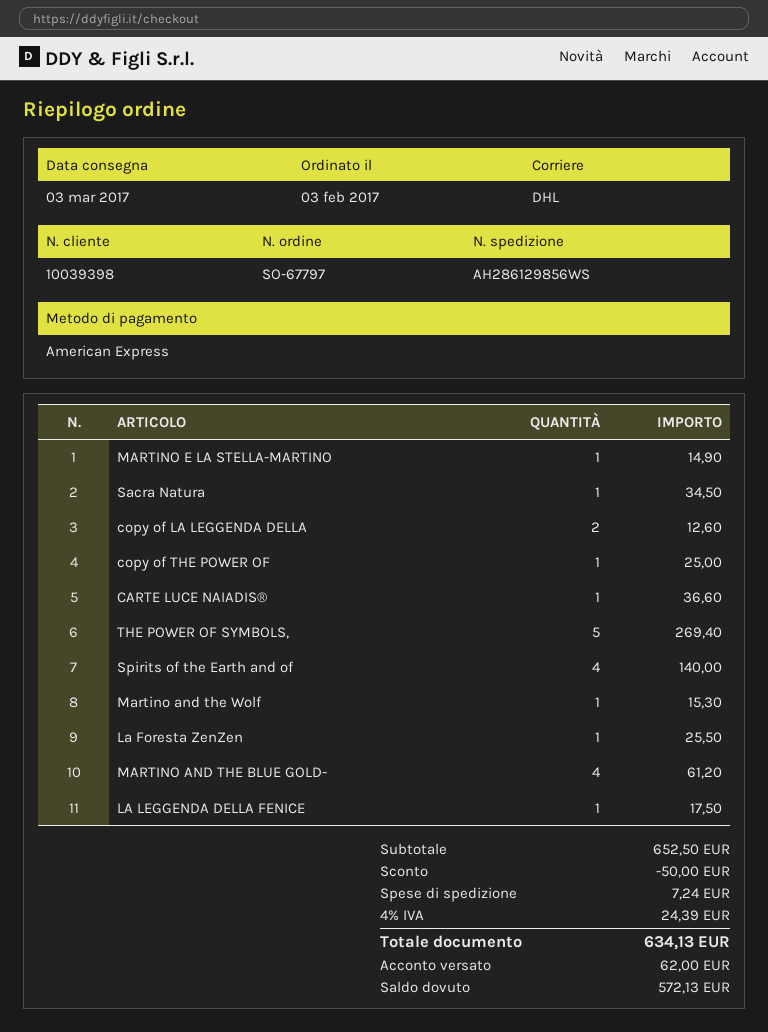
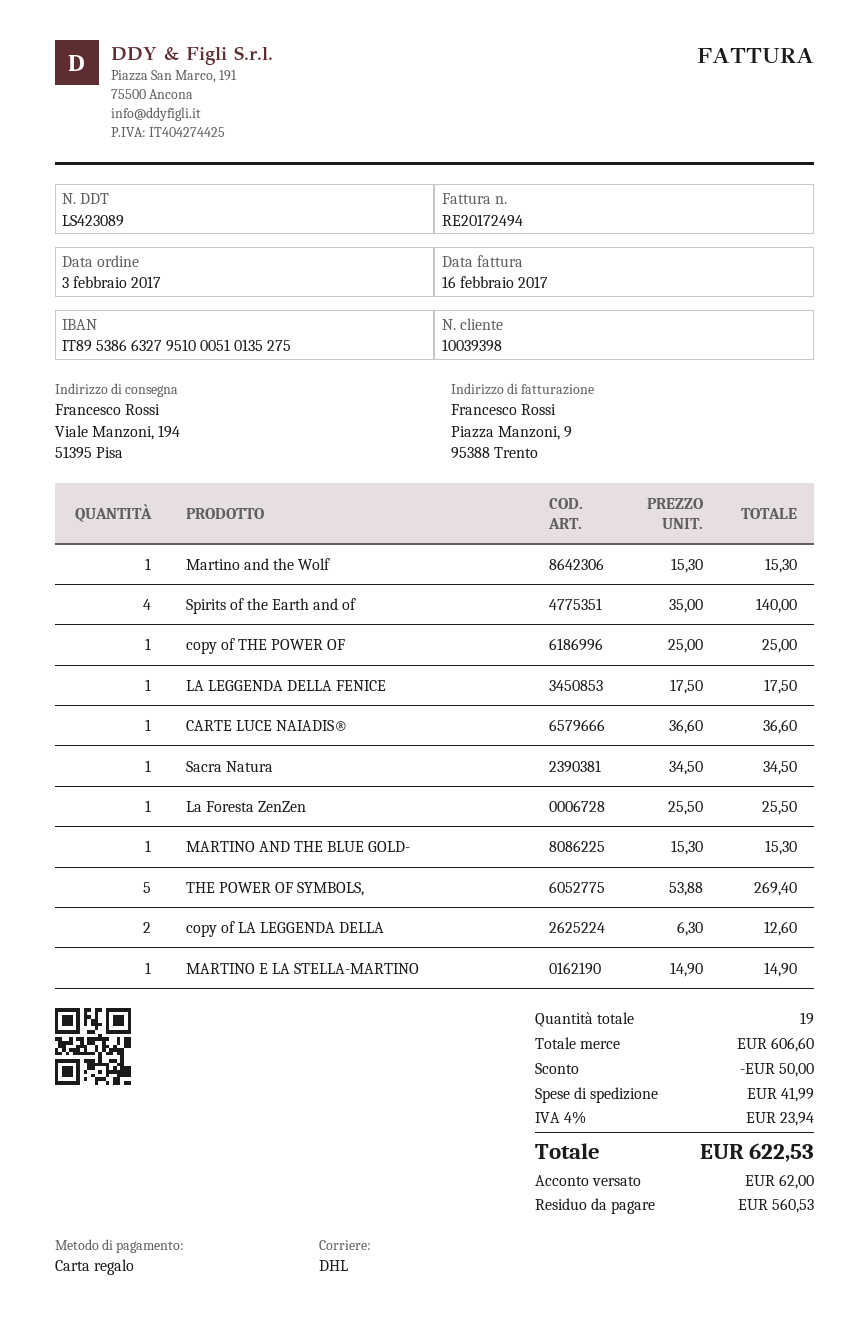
payment method: American Express -> gift card
MARTINO AND THE BLUE GOLD-: 4 for 61.20 -> 1 for 15.30
subtotal: 652.50 -> 606.60
shipping: 7.24 -> 41.99
tax: 4% = 24.39 -> 4% = 23.94
total: 634.13 -> 622.53
balance: 572.13 -> 560.53

